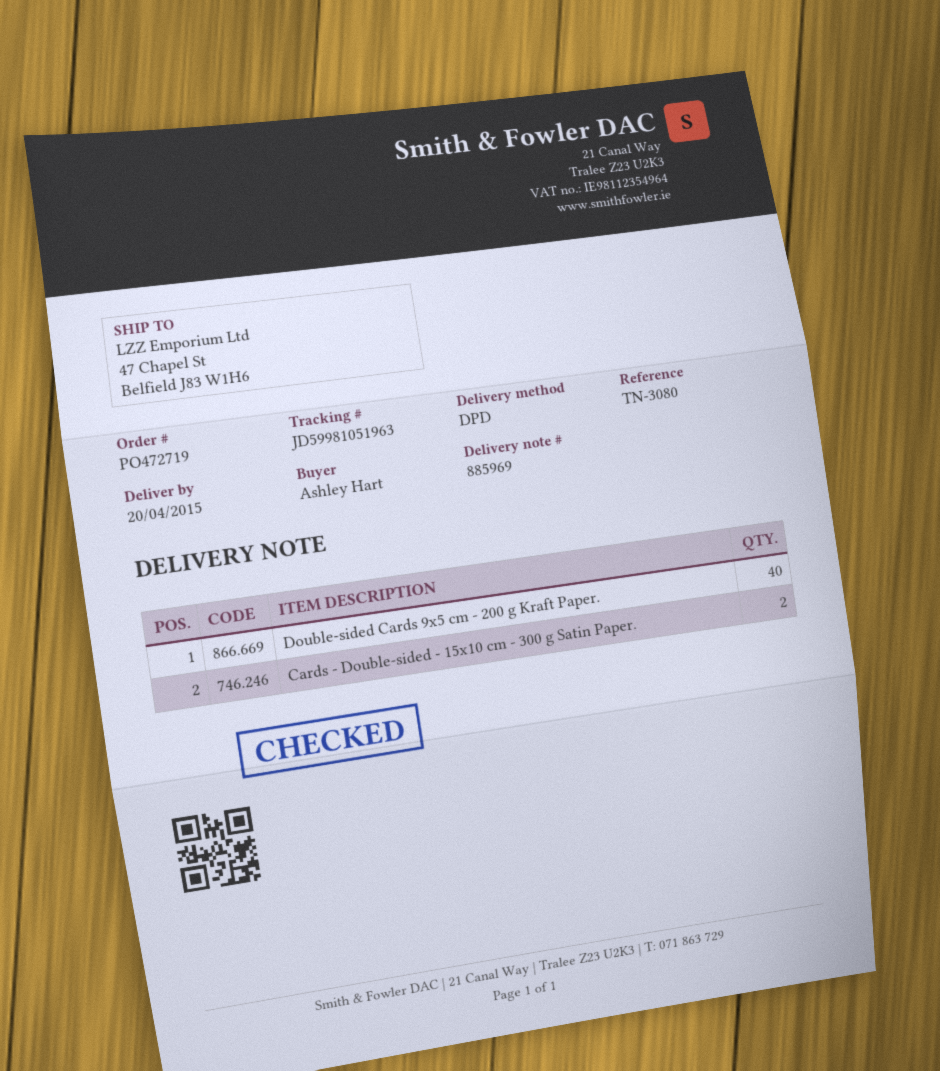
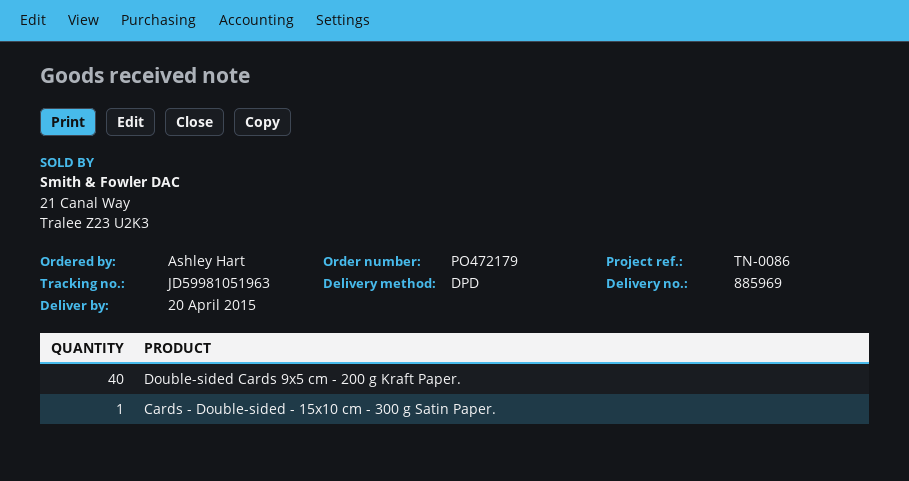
order number: PO472719 -> PO472179
reference: TN-3080 -> TN-0086
Cards - Double-sided - 15x10 cm - 300 g Satin Paper.: 2 -> 1

